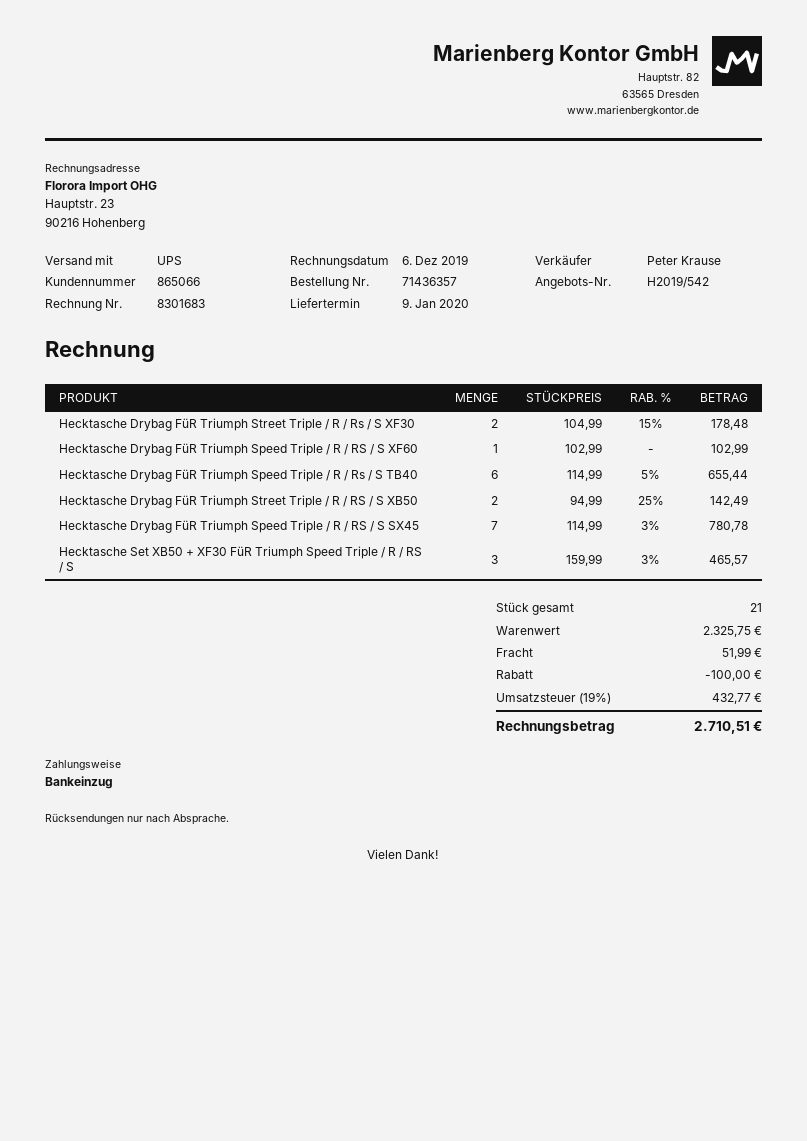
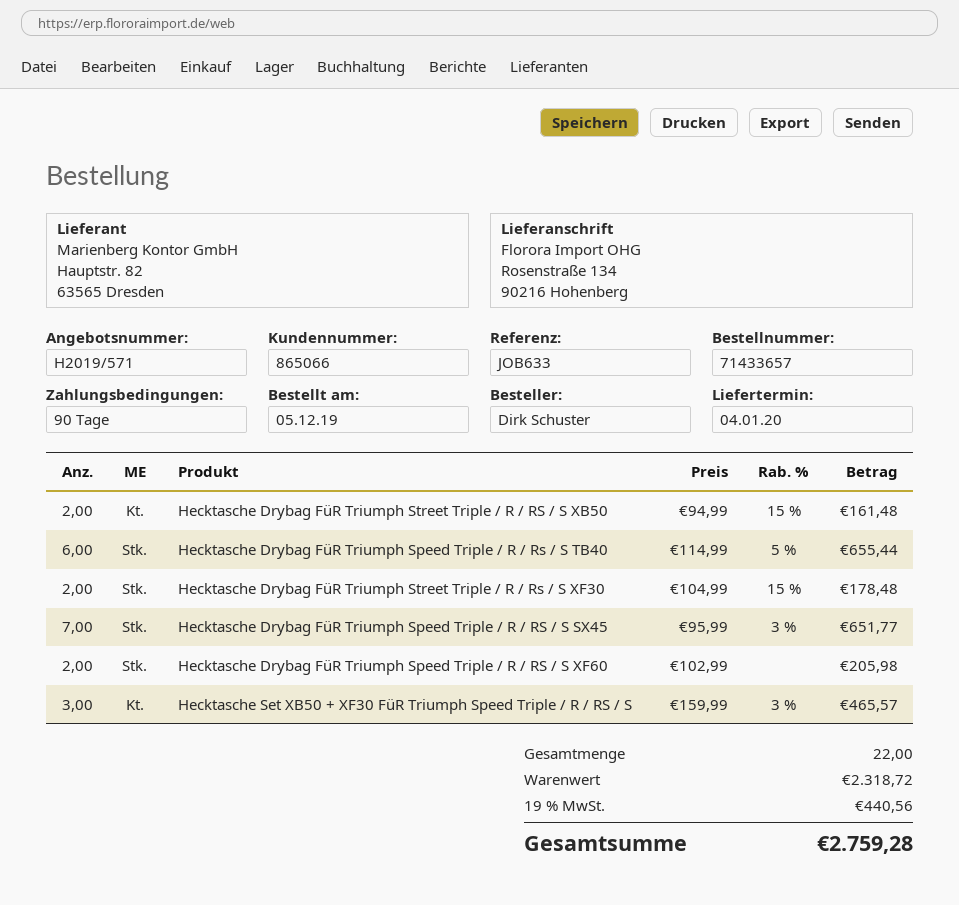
quote number: H2019/542 -> H2019/571
order number: 71436357 -> 71433657
delivery date: 2020-01-09 -> 2020-01-04
Hecktasche Drybag FüR Triumph Speed Triple / R / RS / S XF60: 1 x 102.99 = 102.99 -> 2 x 102.99 = 205.98
Hecktasche Drybag FüR Triumph Street Triple / R / RS / S XB50: 2 x 94.99 - 25% = 142.49 -> 2 x 94.99 - 15% = 161.48
Hecktasche Drybag FüR Triumph Speed Triple / R / RS / S SX45: 7 x 114.99 - 3% = 780.78 -> 7 x 95.99 - 3% = 651.77
total quantity: 21 -> 22
subtotal: 2325.75 -> 2318.72
discount: 100.00 -> none
shipping: 51.99 -> none
tax: 19% = 432.77 -> 19% = 440.56
total: 2710.51 -> 2759.28

